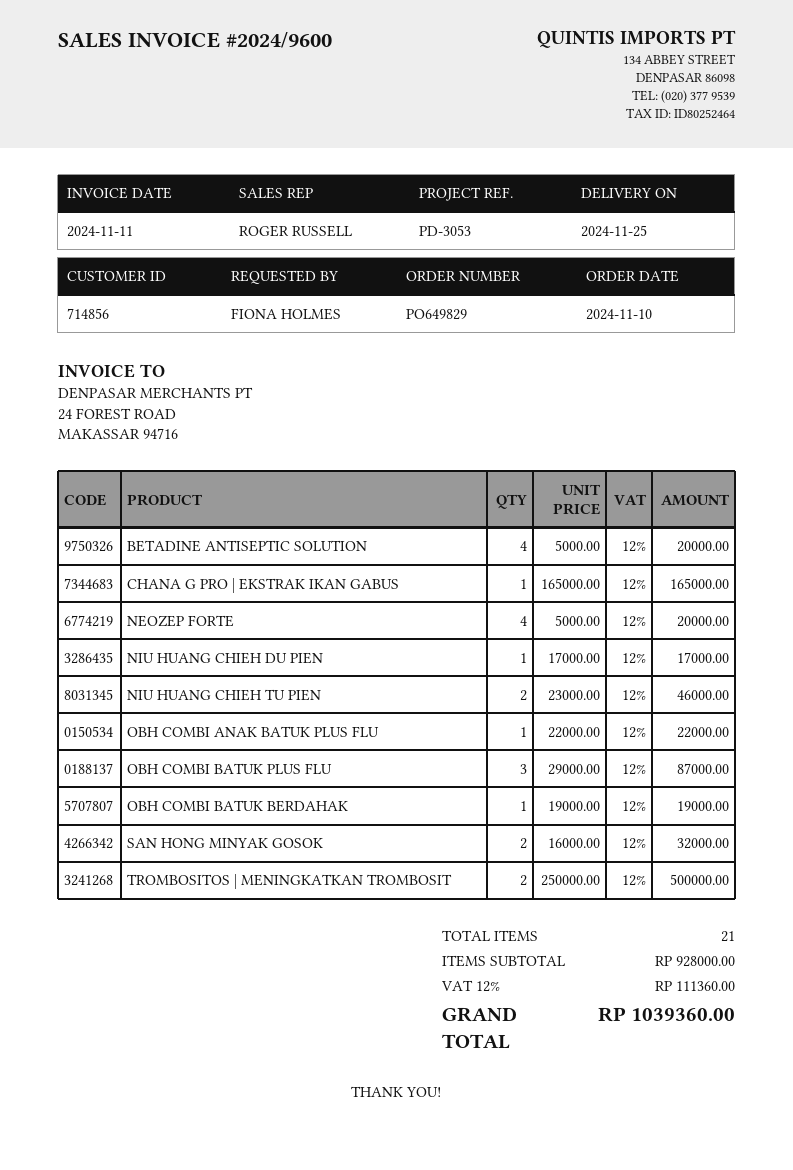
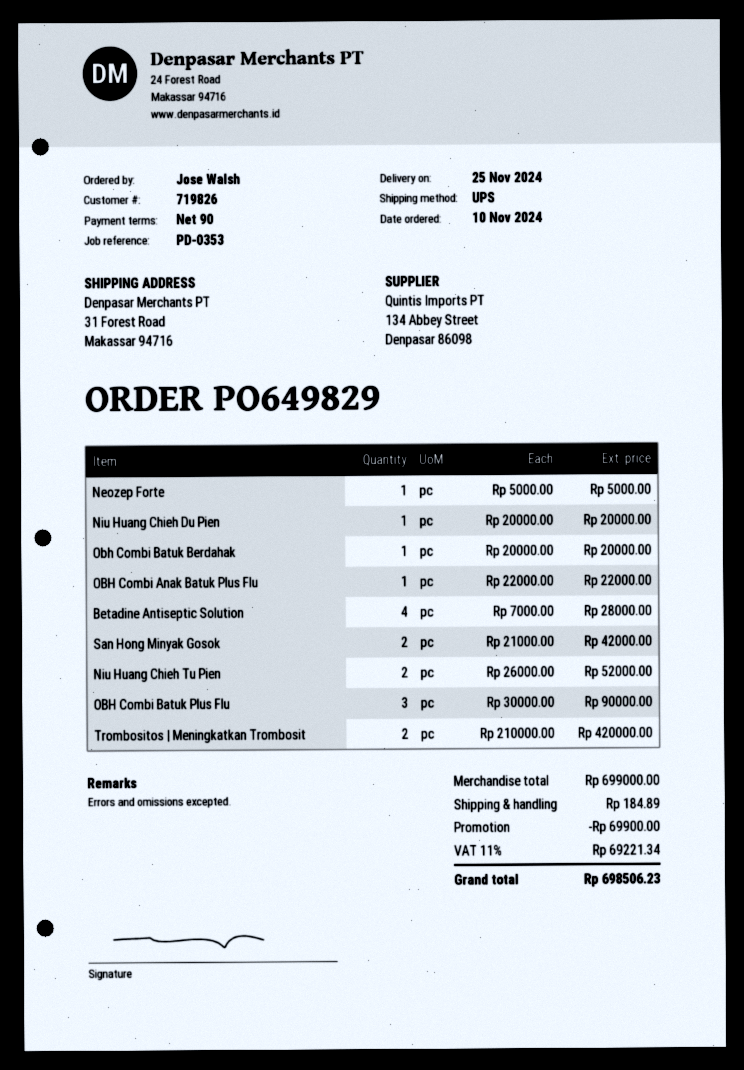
customer number: 714856 -> 719826
reference: PD-3053 -> PD-0353
ordered by: FIONA HOLMES -> Jose Walsh
BETADINE ANTISEPTIC SOLUTION: 4 x 5000.00 = 20000.00 -> 4 x 7000.00 = 28000.00
CHANA G PRO | EKSTRAK IKAN GABUS: 1 x 165000.00 = 165000.00 -> none
NEOZEP FORTE: 4 x 5000.00 = 20000.00 -> 1 x 5000.00 = 5000.00
NIU HUANG CHIEH DU PIEN: 1 x 17000.00 = 17000.00 -> 1 x 20000.00 = 20000.00
NIU HUANG CHIEH TU PIEN: 2 x 23000.00 = 46000.00 -> 2 x 26000.00 = 52000.00
OBH COMBI BATUK PLUS FLU: 3 x 29000.00 = 87000.00 -> 3 x 30000.00 = 90000.00
OBH COMBI BATUK BERDAHAK: 1 x 19000.00 = 19000.00 -> 1 x 20000.00 = 20000.00
SAN HONG MINYAK GOSOK: 2 x 16000.00 = 32000.00 -> 2 x 21000.00 = 42000.00
TROMBOSITOS | MENINGKATKAN TROMBOSIT: 2 x 250000.00 = 500000.00 -> 2 x 210000.00 = 420000.00
subtotal: 928000.00 -> 699000.00
discount: none -> 69900.00
shipping: none -> 184.89
tax: 12% = 111360.00 -> 11% = 69221.34
total: 1039360.00 -> 698506.23

